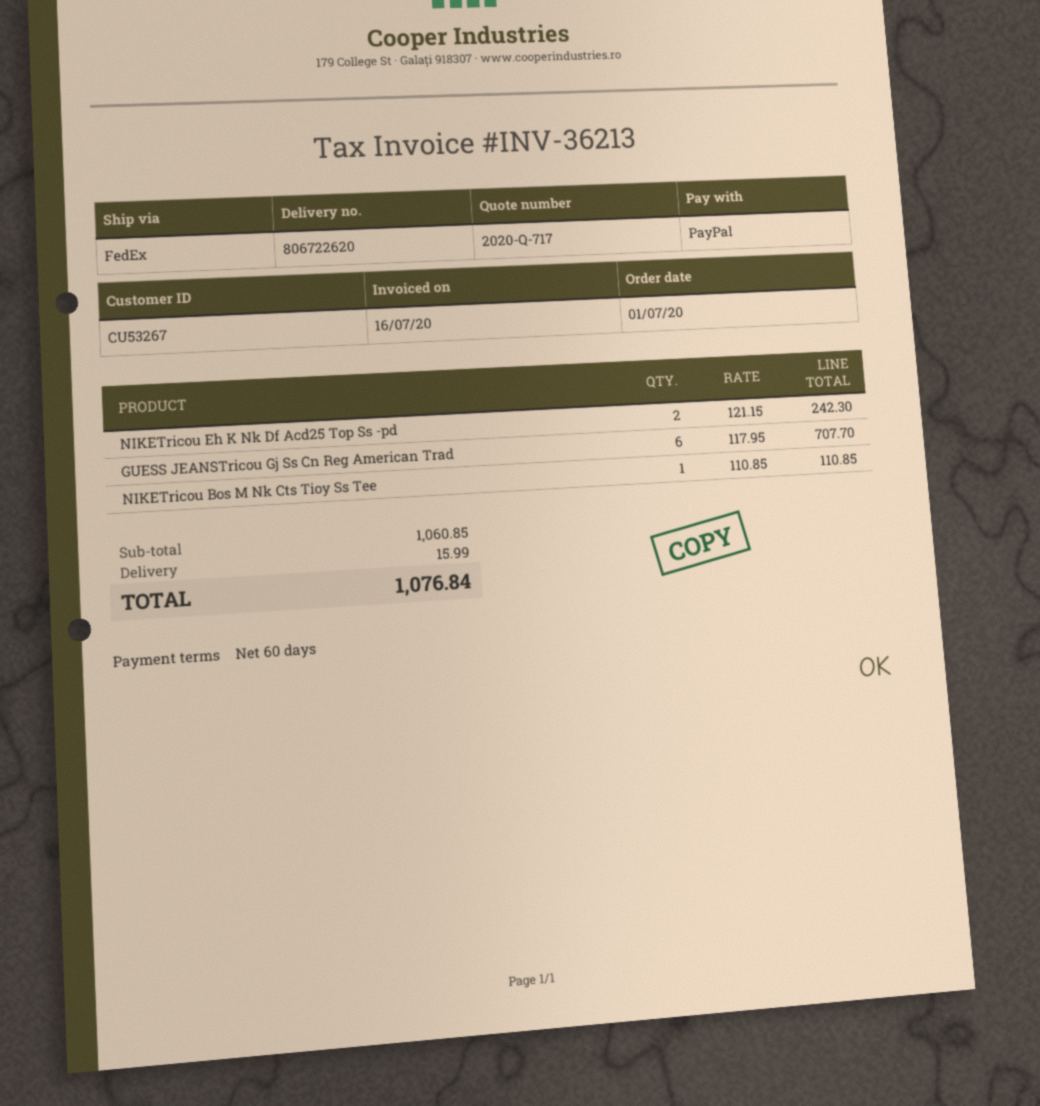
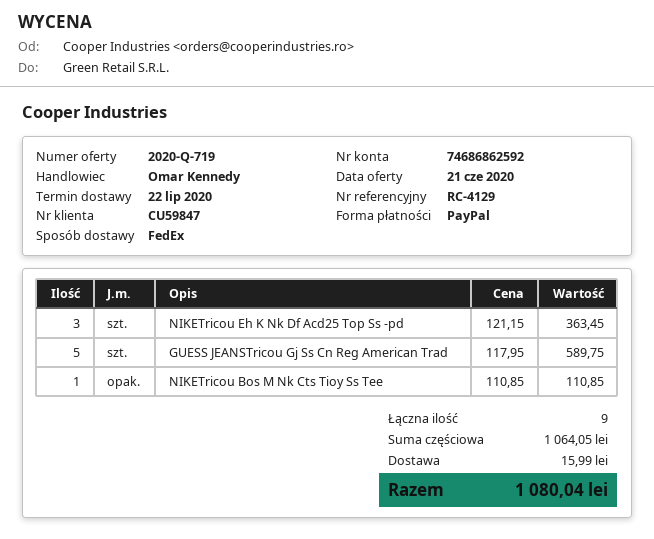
quote number: 2020-Q-717 -> 2020-Q-719
customer number: CU53267 -> CU59847
NIKETricou Eh K Nk Df Acd25 Top Ss -pd: 2 x 121.15 = 242.30 -> 3 x 121.15 = 363.45
GUESS JEANSTricou Gj Ss Cn Reg American Trad: 6 x 117.95 = 707.70 -> 5 x 117.95 = 589.75
subtotal: 1060.85 -> 1064.05
total: 1076.84 -> 1080.04

